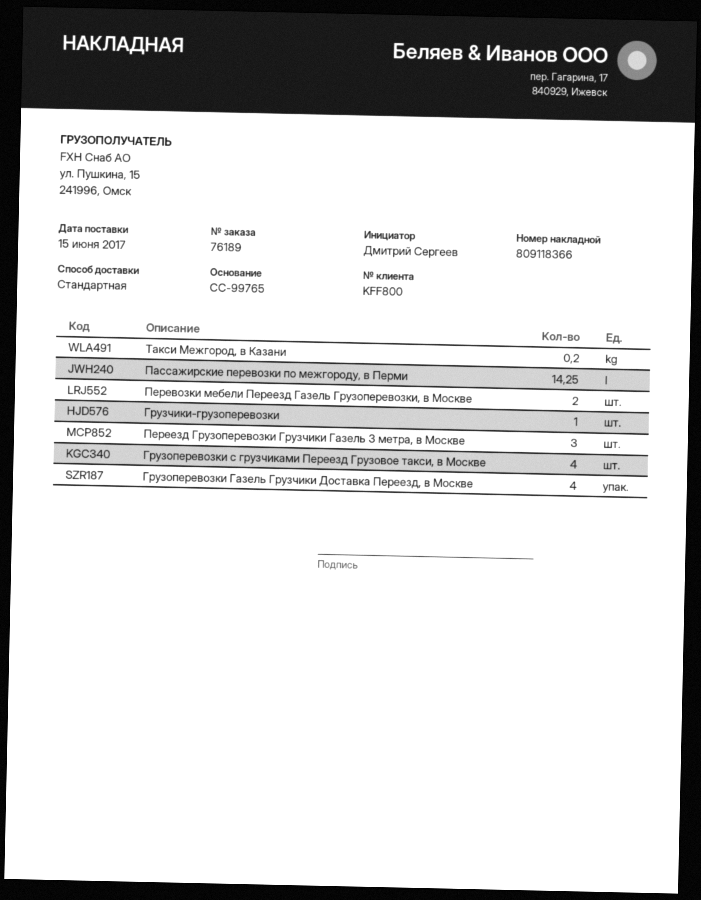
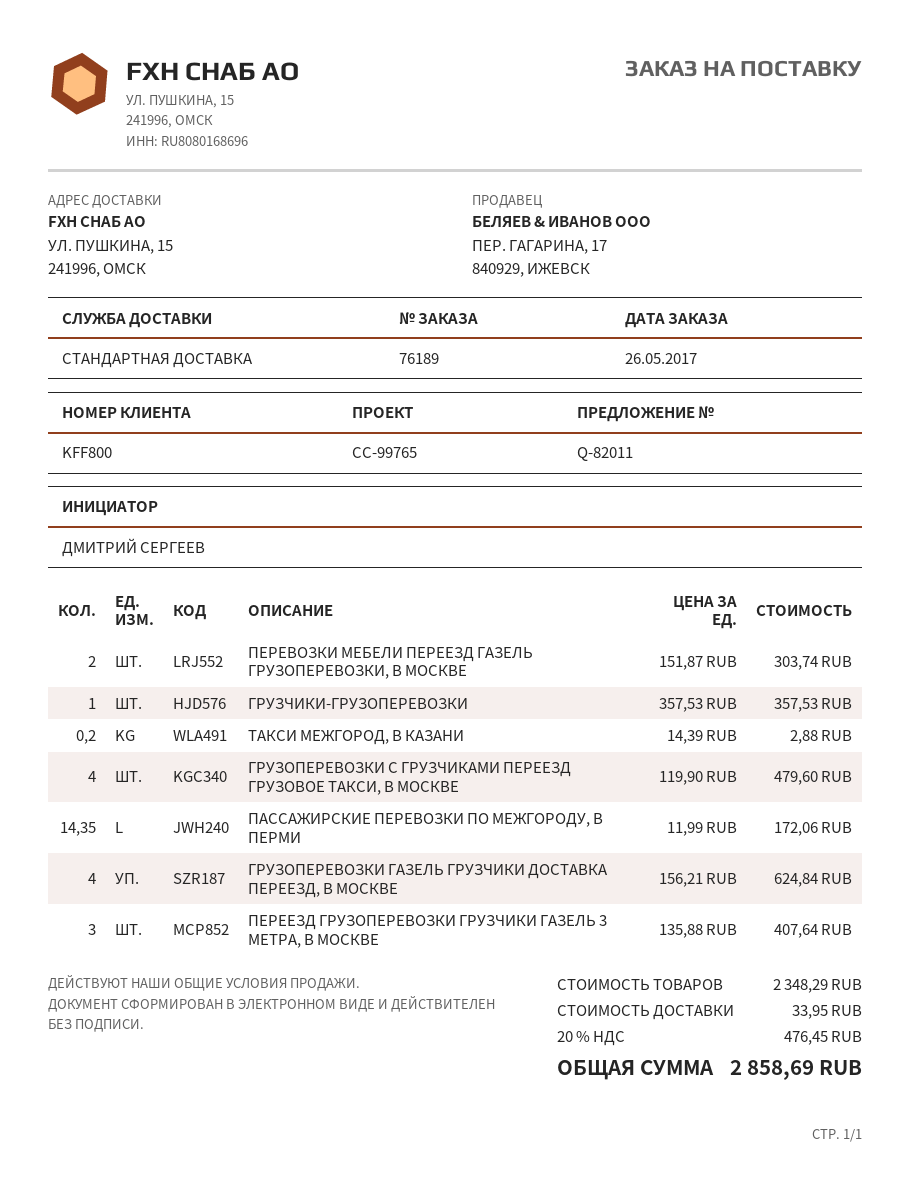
Пассажирские перевозки по межгороду, в Перми: 14.25 -> 14.35

